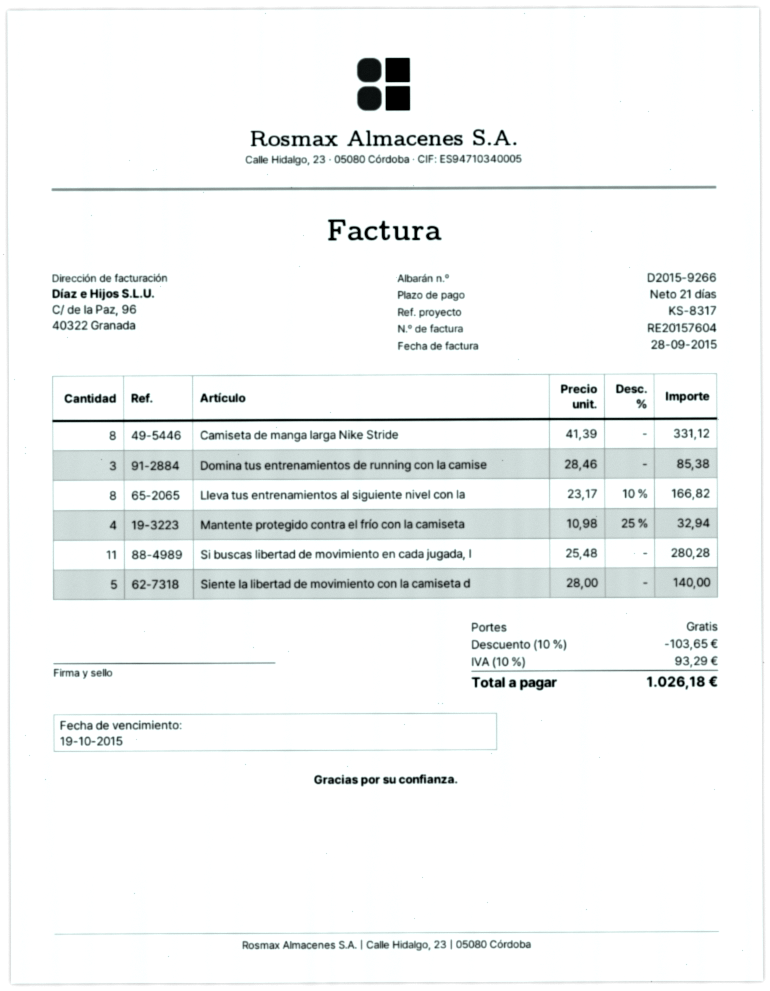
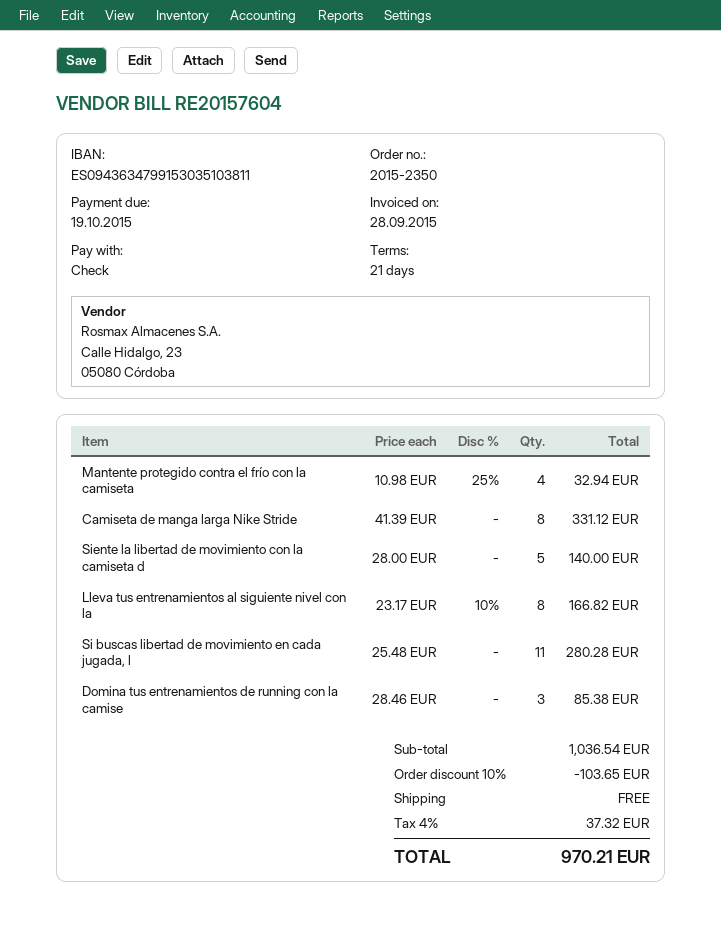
tax: 10% = 93.29 -> 4% = 37.32
total: 1026.18 -> 970.21

